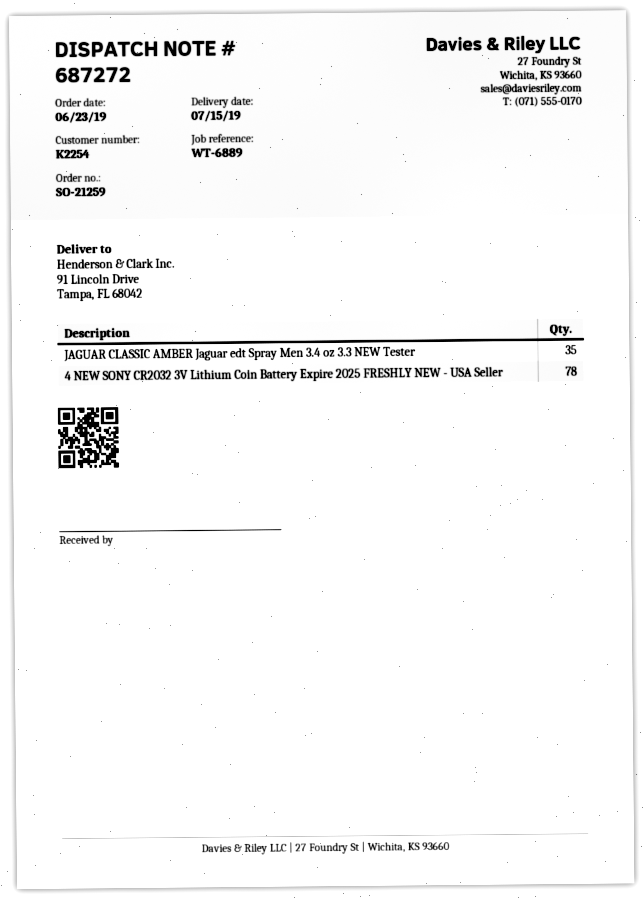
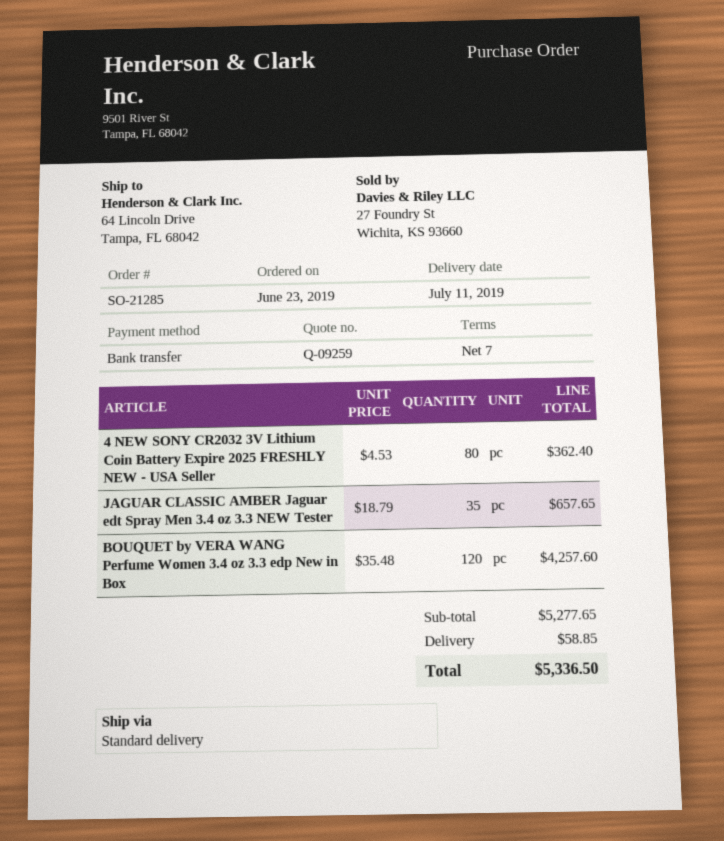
order number: SO-21259 -> SO-21285
delivery date: 2019-07-15 -> 2019-07-11
ship to: 91 Lincoln Drive, Tampa, FL 68042 -> 64 Lincoln Drive, Tampa, FL 68042
4 NEW SONY CR2032 3V Lithium Coin Battery Expire 2025 FRESHLY NEW - USA Seller: 78 -> 80
BOUQUET by VERA WANG Perfume Women 3.4 oz 3.3 edp New in Box: none -> 120

